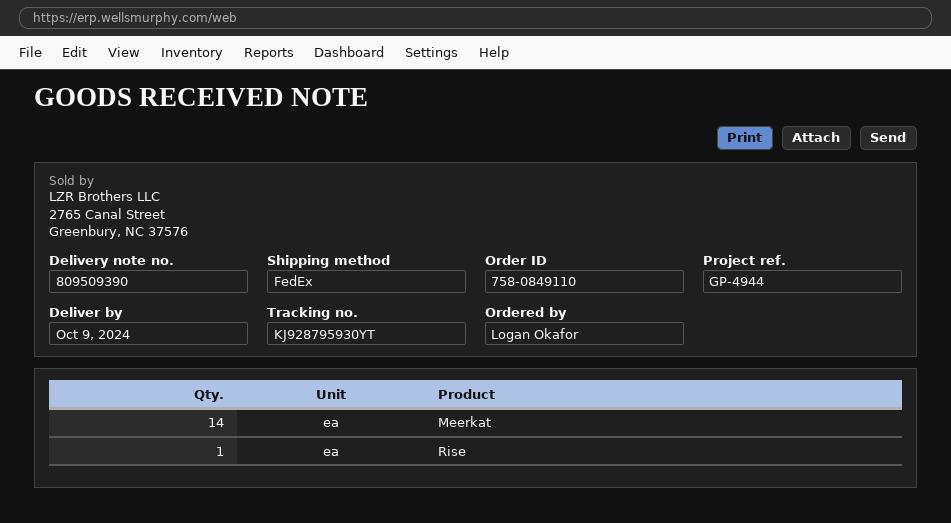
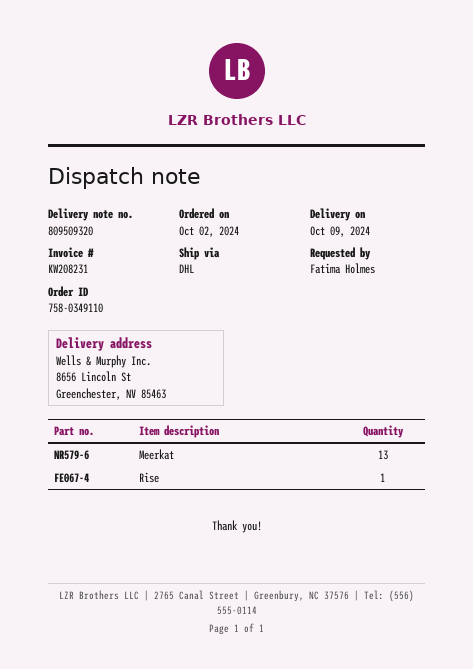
order number: 758-0849110 -> 758-0349110
delivery note number: 809509390 -> 809509320
ordered by: Logan Okafor -> Fatima Holmes
shipping method: FedEx -> DHL
Meerkat: 14 -> 13

